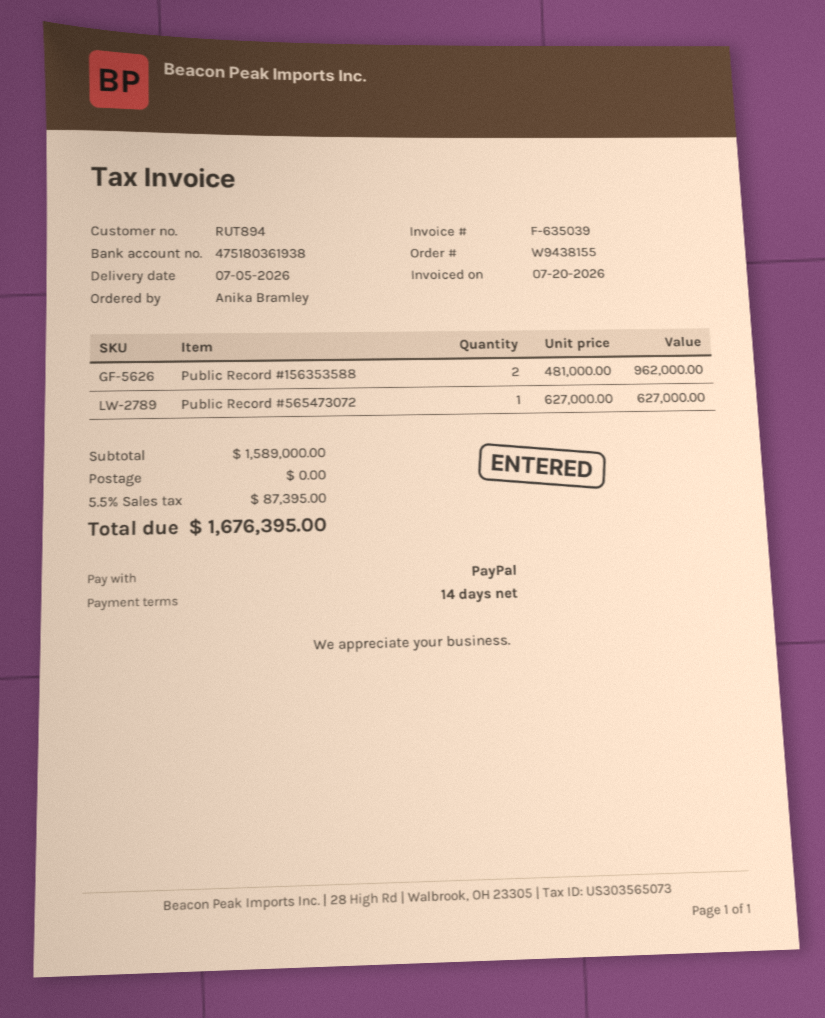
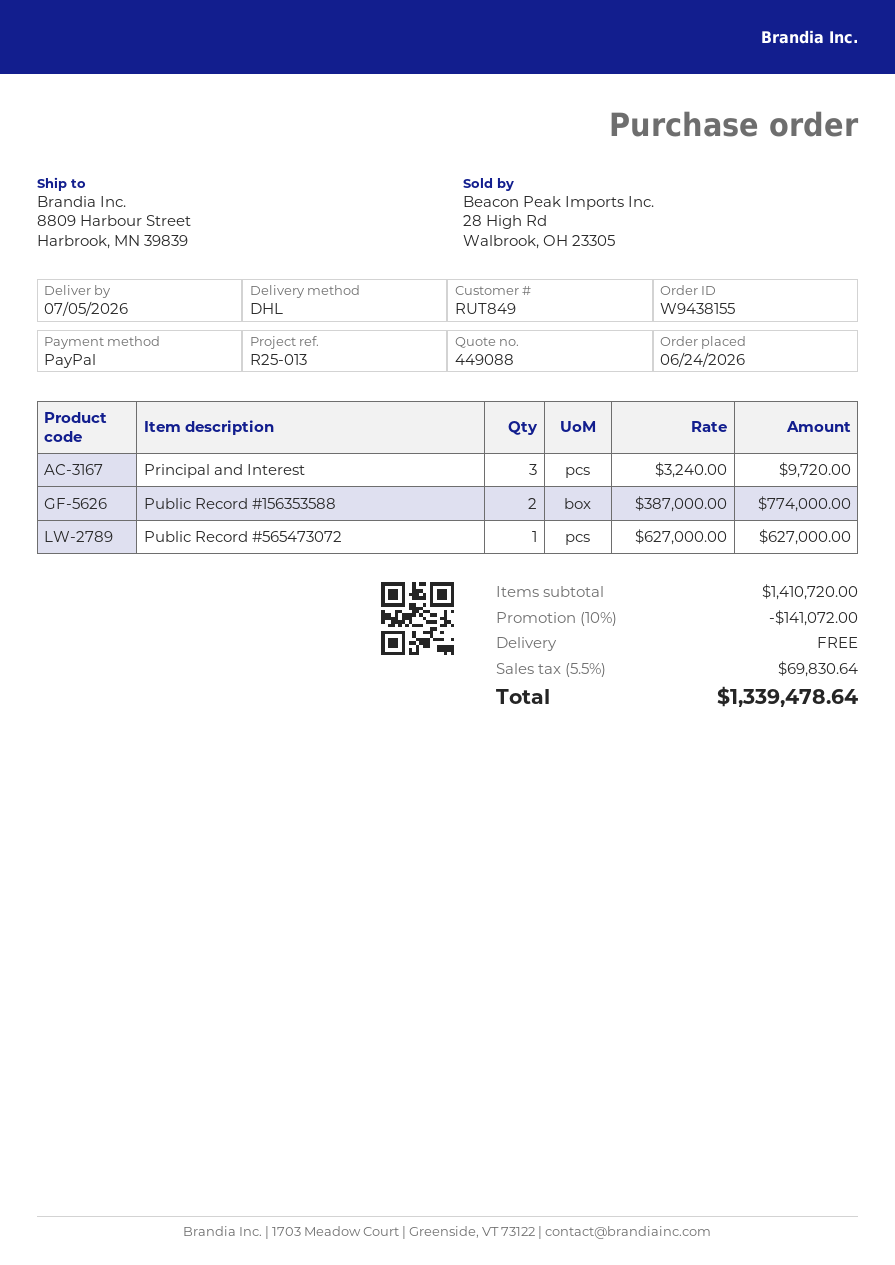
customer number: RUT894 -> RUT849
Public Record #156353588: 2 x 481000.00 = 962000.00 -> 2 x 387000.00 = 774000.00
Principal and Interest: none -> 3 x 3240.00 = 9720.00
subtotal: 1589000.00 -> 1410720.00
discount: none -> 10% = 141072.00
tax: 5.5% = 87395.00 -> 5.5% = 69830.64
total: 1676395.00 -> 1339478.64

